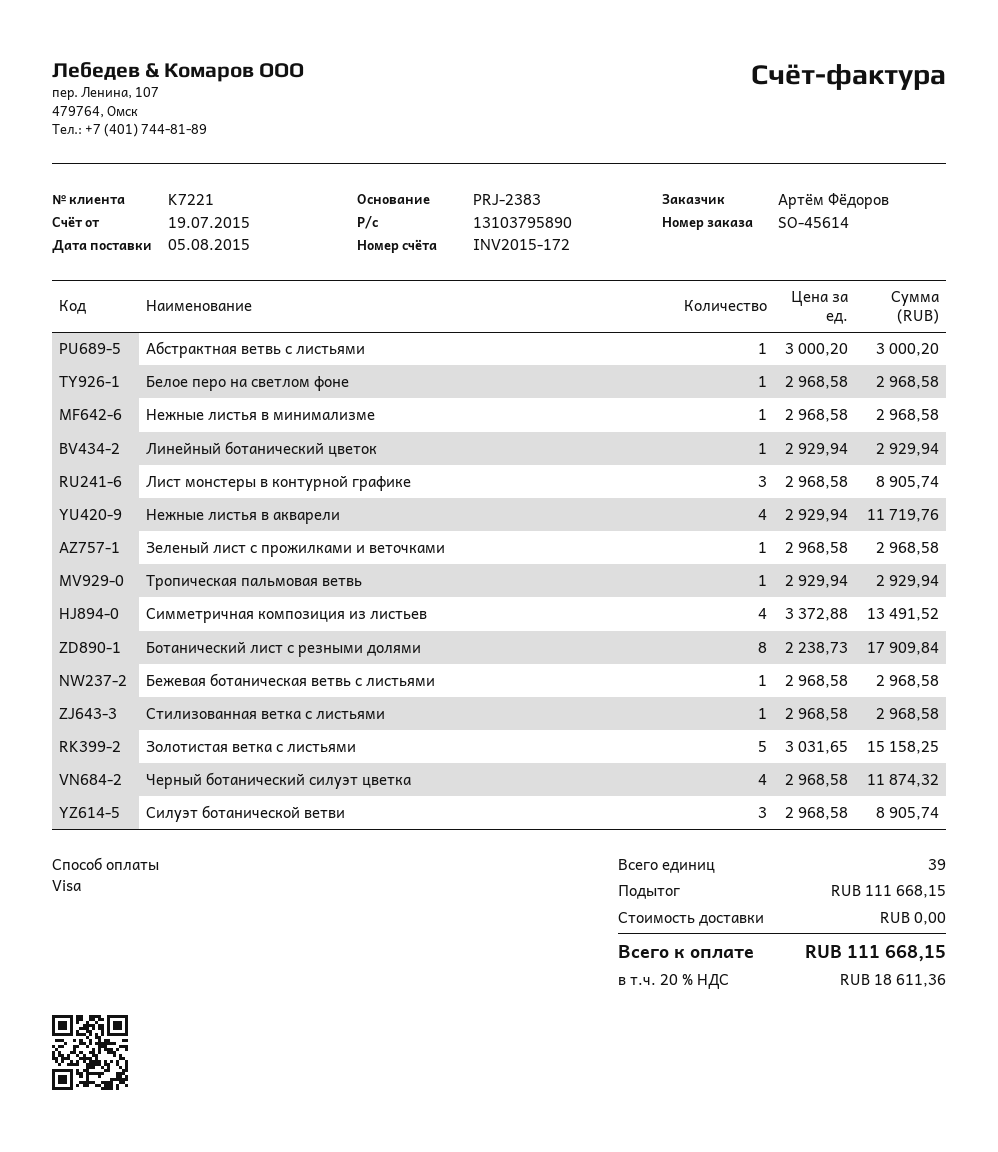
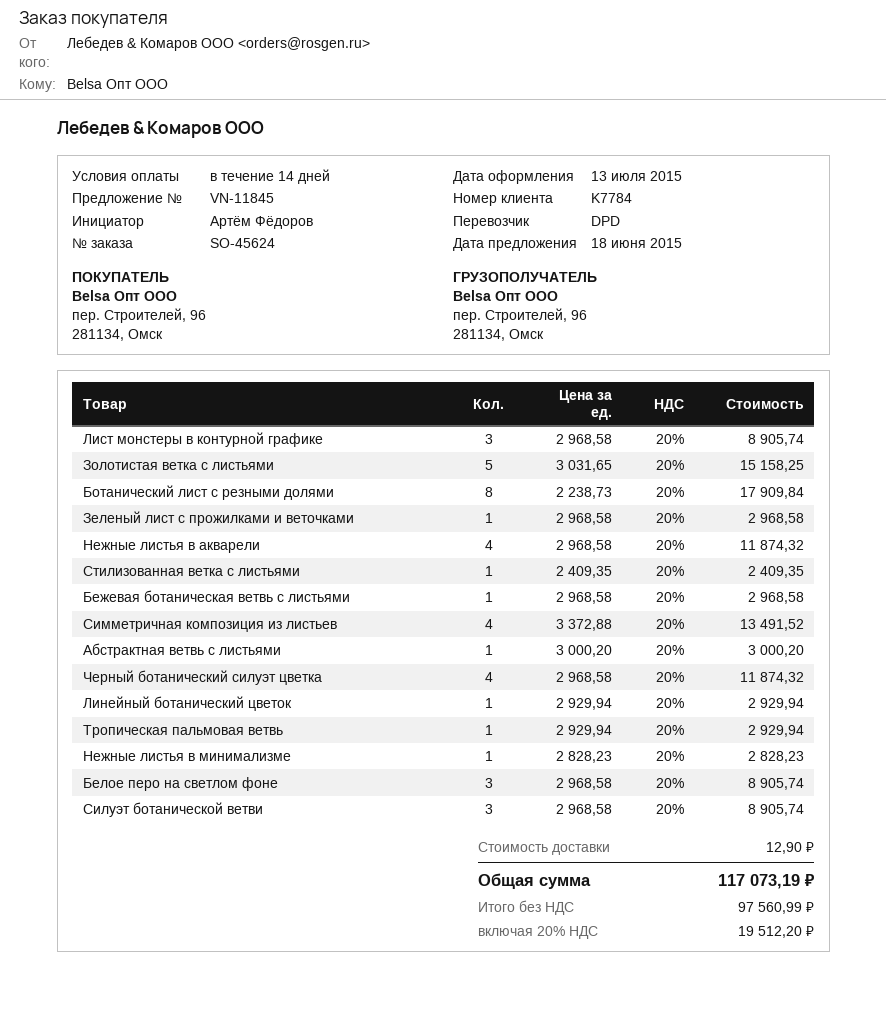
order number: SO-45614 -> SO-45624
customer number: K7221 -> K7784
Белое перо на светлом фоне: 1 x 2968.58 = 2968.58 -> 3 x 2968.58 = 8905.74
Нежные листья в минимализме: 1 x 2968.58 = 2968.58 -> 1 x 2828.23 = 2828.23
Нежные листья в акварели: 4 x 2929.94 = 11719.76 -> 4 x 2968.58 = 11874.32
Стилизованная ветка с листьями: 1 x 2968.58 = 2968.58 -> 1 x 2409.35 = 2409.35
shipping: 0.00 -> 12.90
tax: 20% = 18611.36 -> 20% = 19512.20
total: 111668.15 -> 117073.19

